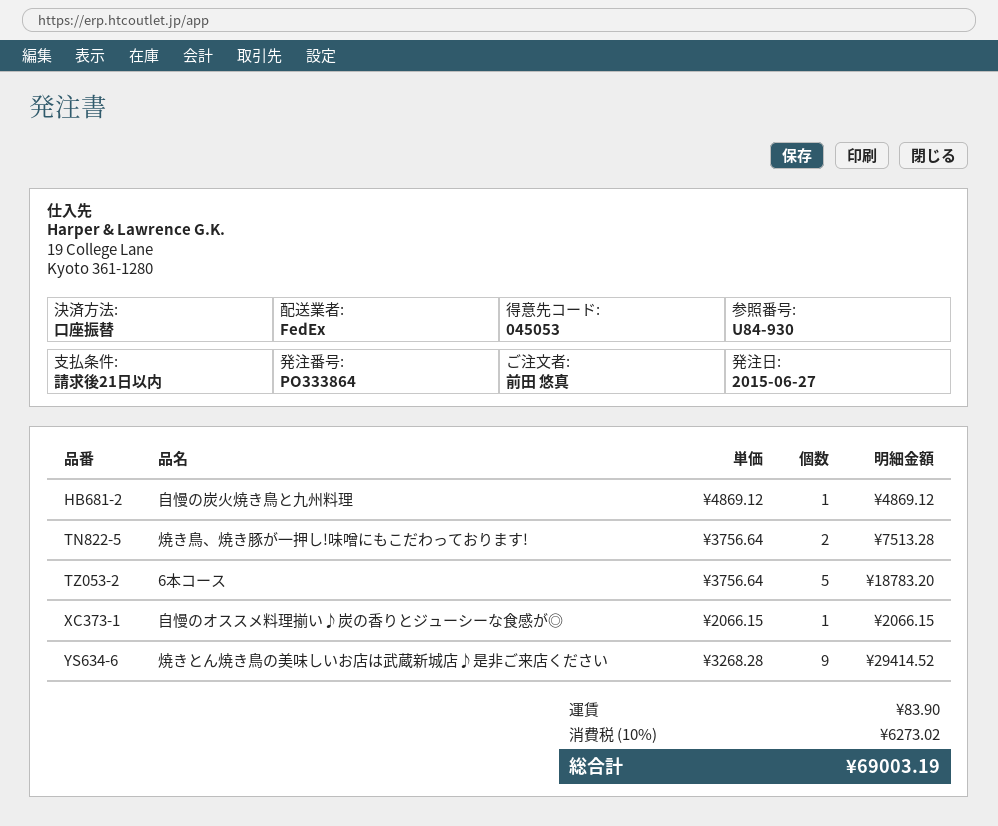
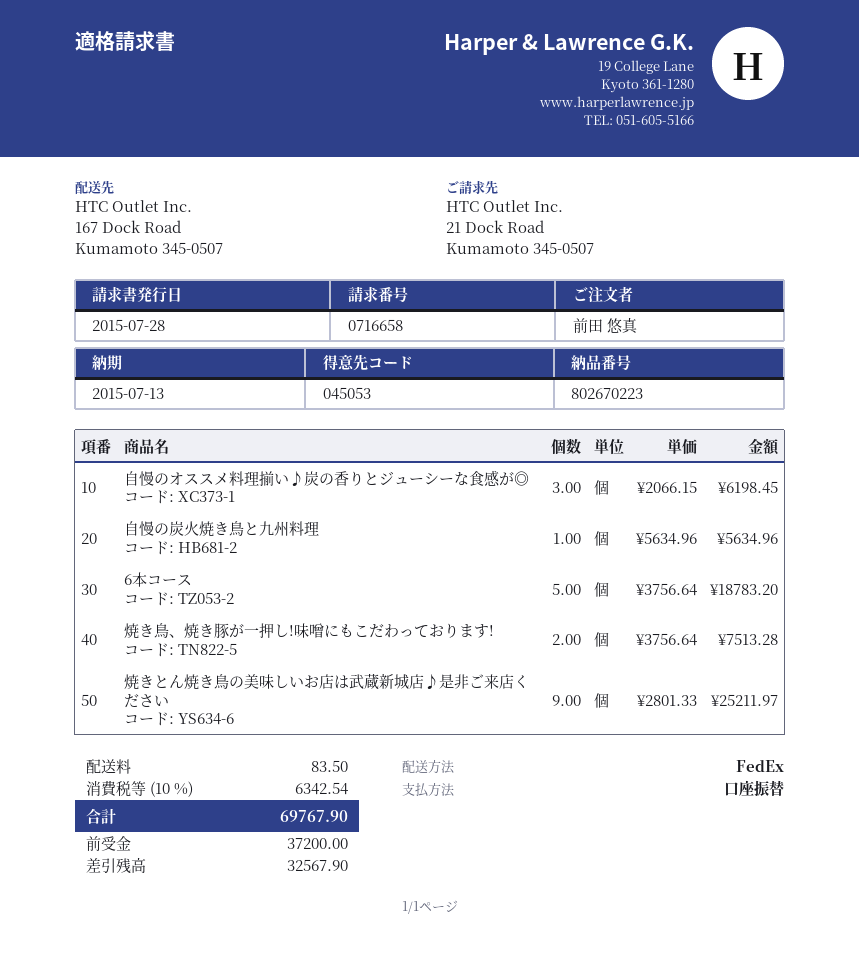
自慢の炭火焼き鳥と九州料理: 1 x 4869.12 = 4869.12 -> 1 x 5634.96 = 5634.96
自慢のオススメ料理揃い♪炭の香りとジューシーな食感が◎: 1 x 2066.15 = 2066.15 -> 3 x 2066.15 = 6198.45
焼きとん焼き鳥の美味しいお店は武蔵新城店♪是非ご来店ください: 9 x 3268.28 = 29414.52 -> 9 x 2801.33 = 25211.97
shipping: 83.90 -> 83.50
tax: 10% = 6273.02 -> 10% = 6342.54
total: 69003.19 -> 69767.90

